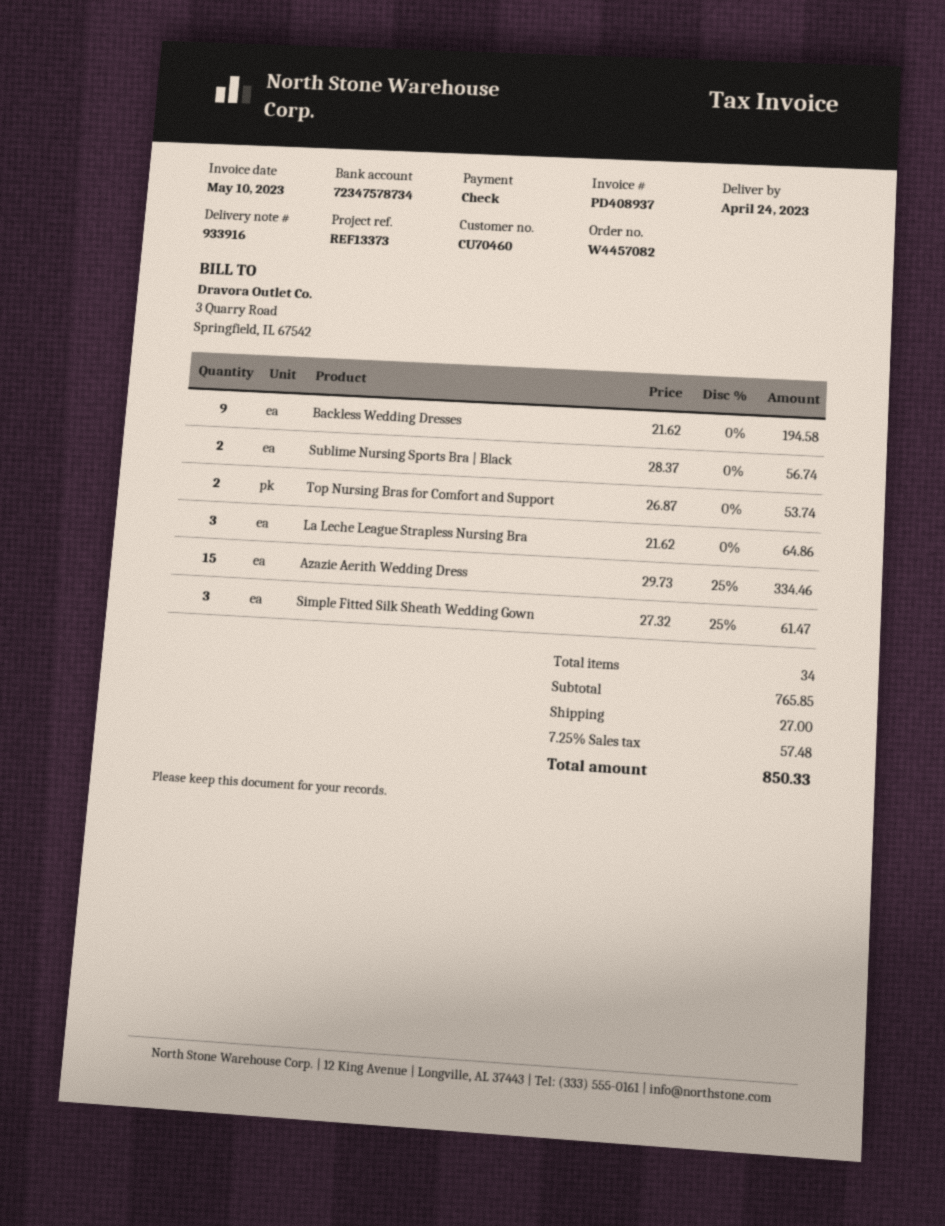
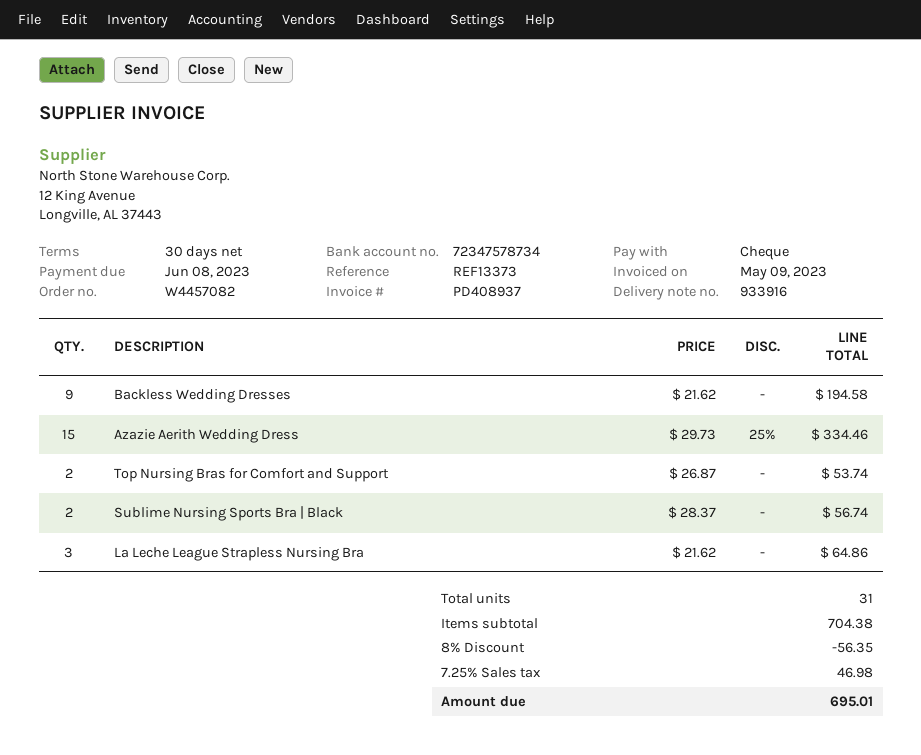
invoice date: 2023-05-10 -> 2023-05-09
Simple Fitted Silk Sheath Wedding Gown: 3 x 27.32 - 25% = 61.47 -> none
total quantity: 34 -> 31
subtotal: 765.85 -> 704.38
discount: none -> 8% = 56.35
shipping: 27.00 -> none
tax: 7.25% = 57.48 -> 7.25% = 46.98
total: 850.33 -> 695.01

